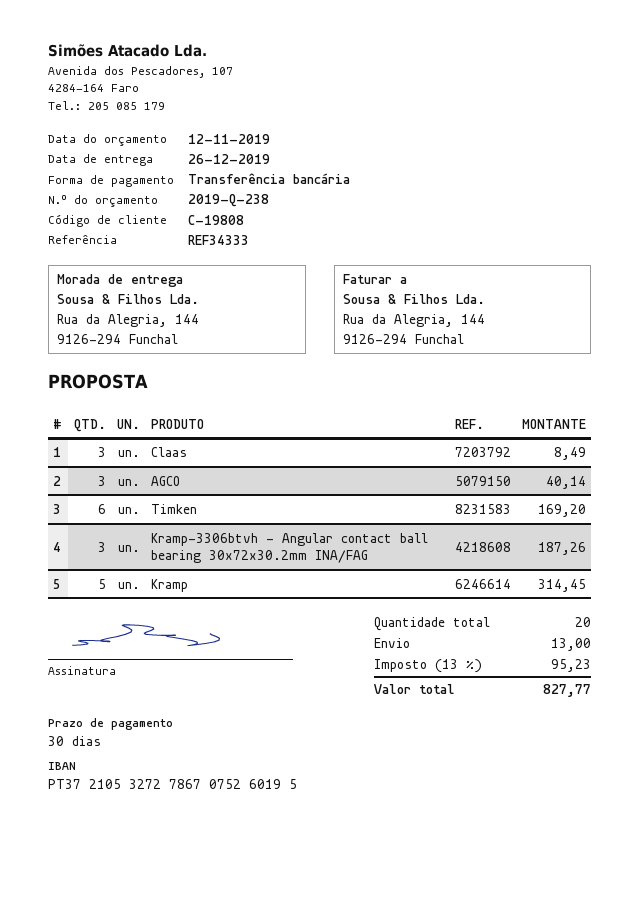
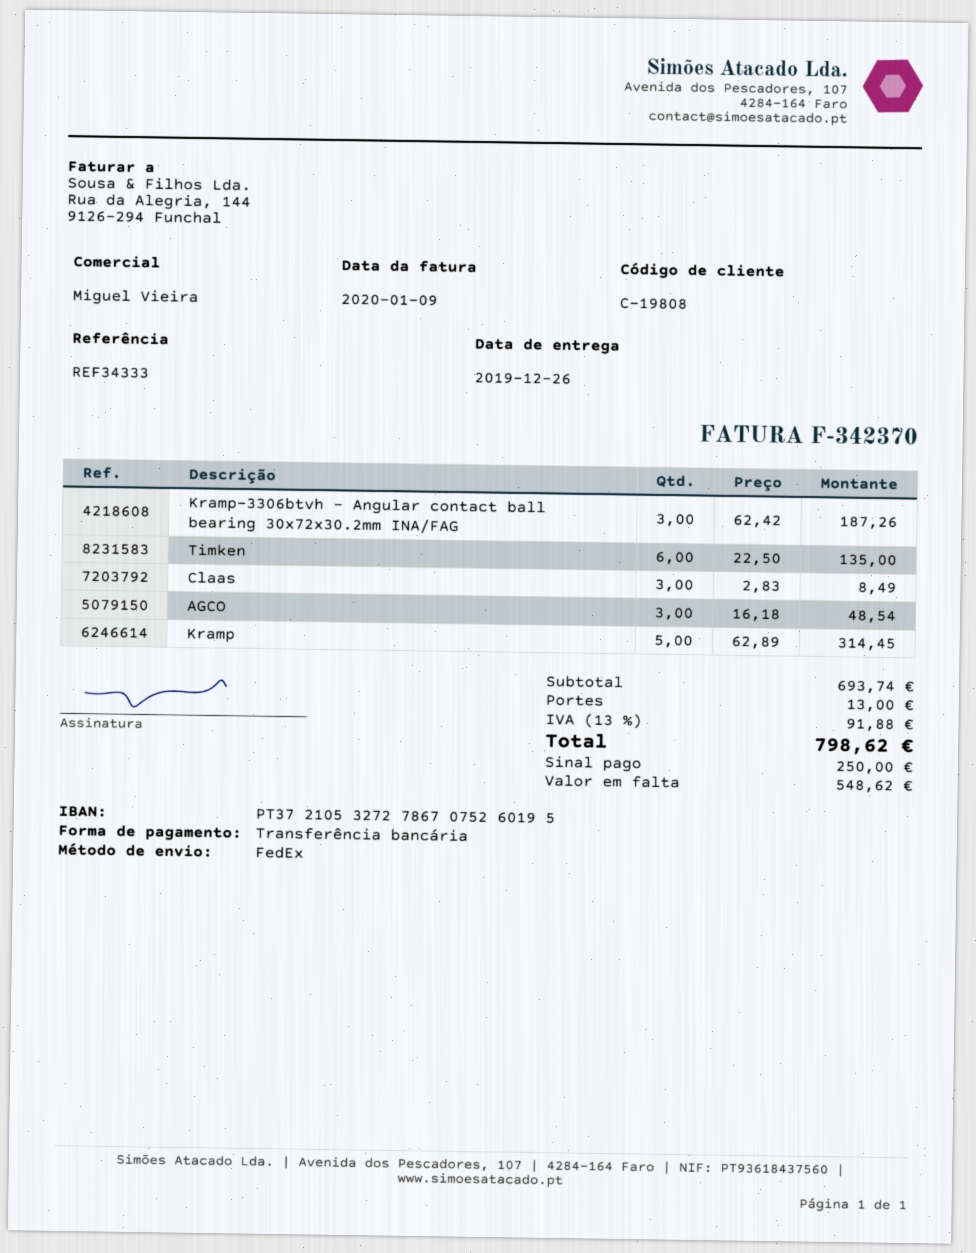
AGCO: 3 for 40.14 -> 3 for 48.54
Timken: 6 for 169.20 -> 6 for 135.00
tax: 13% = 95.23 -> 13% = 91.88
total: 827.77 -> 798.62

